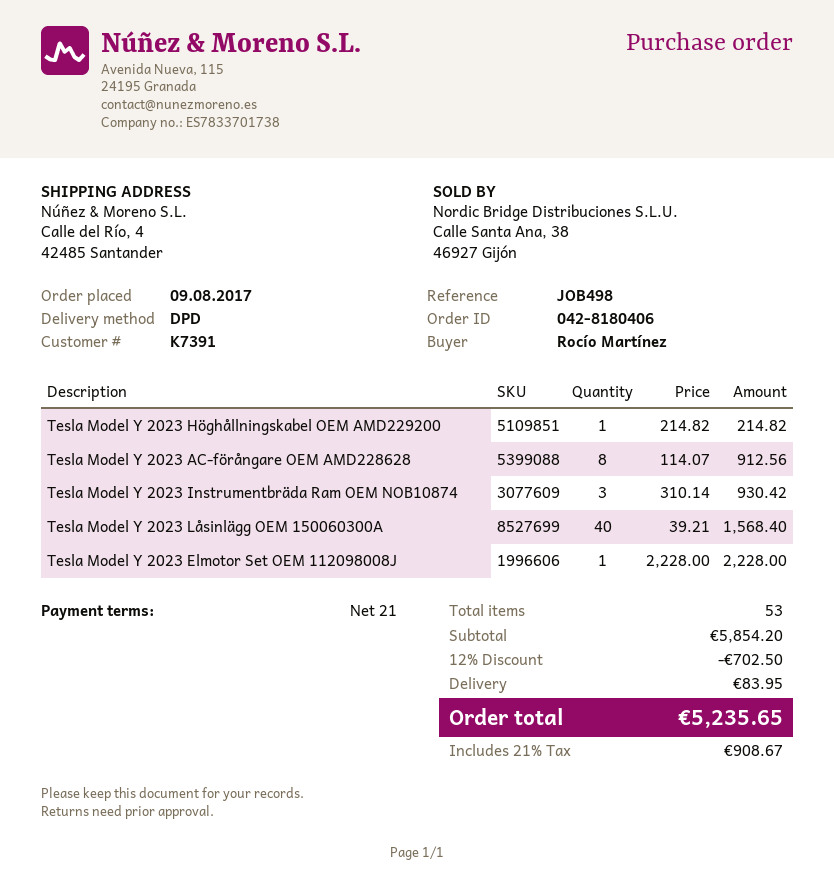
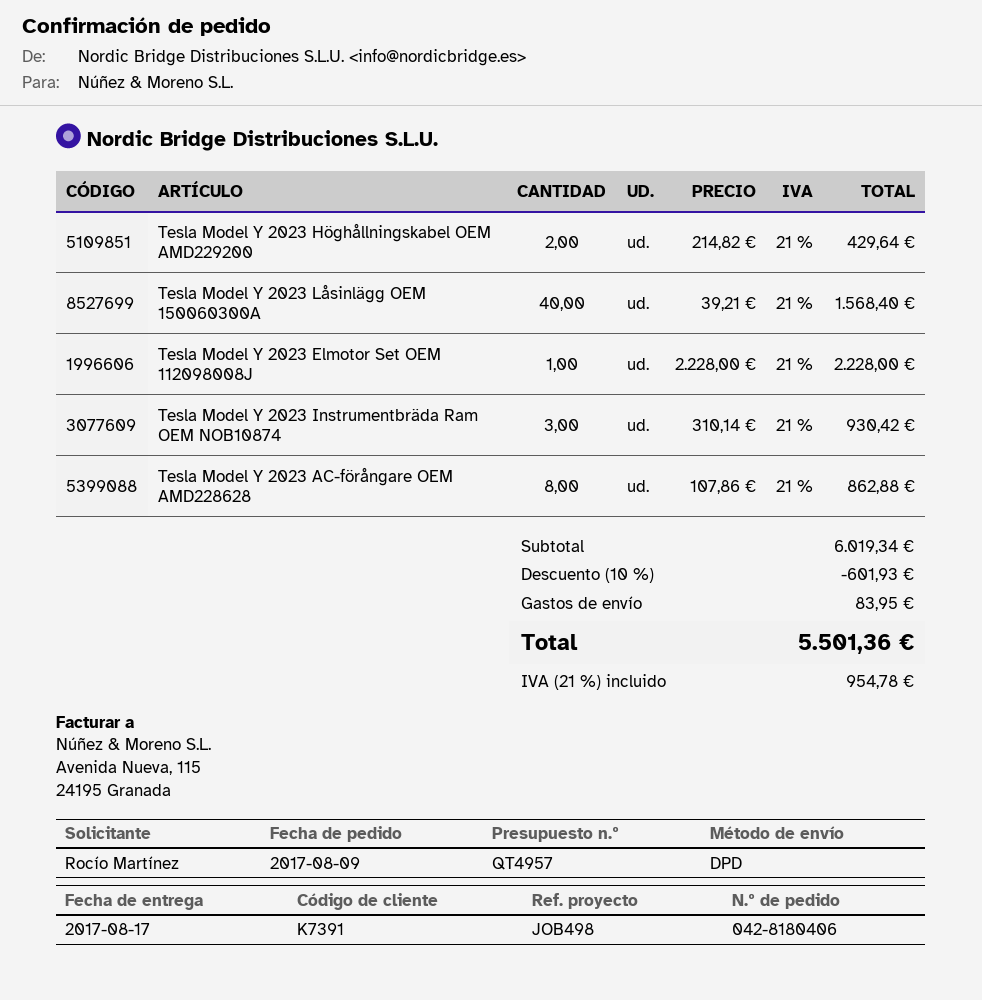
Tesla Model Y 2023 Höghållningskabel OEM AMD229200: 1 x 214.82 = 214.82 -> 2 x 214.82 = 429.64
Tesla Model Y 2023 AC-förångare OEM AMD228628: 8 x 114.07 = 912.56 -> 8 x 107.86 = 862.88
subtotal: 5854.20 -> 6019.34
discount: 12% = 702.50 -> 10% = 601.93
tax: 21% = 908.67 -> 21% = 954.78
total: 5235.65 -> 5501.36

